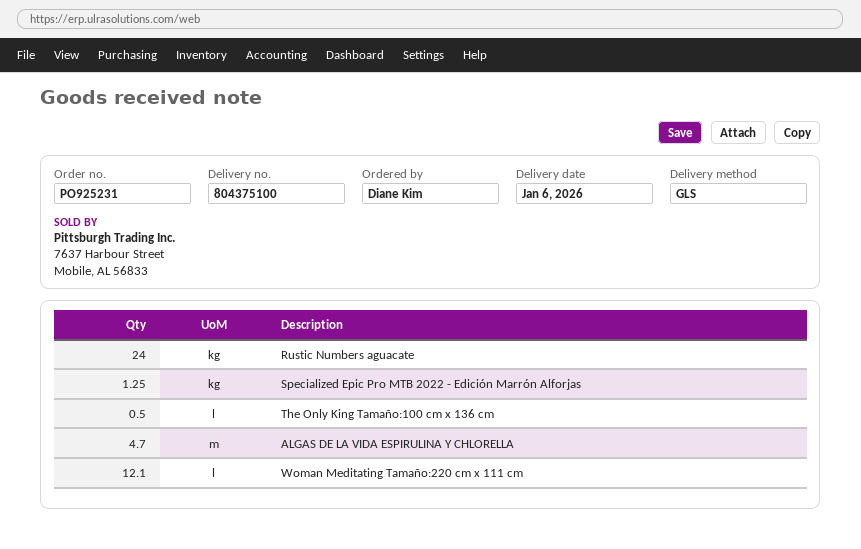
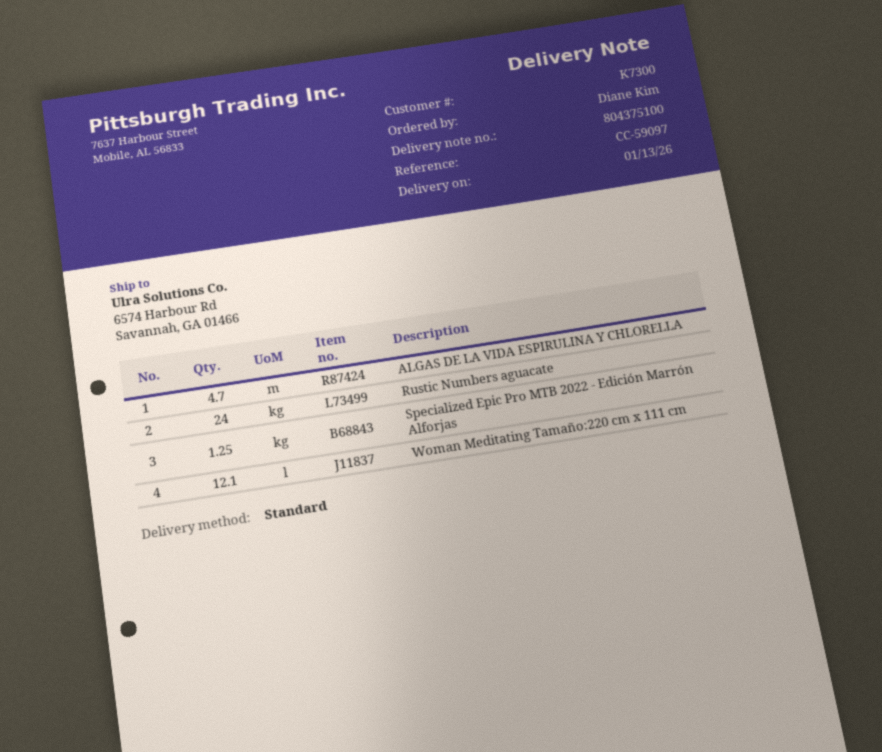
delivery date: 2026-01-06 -> 2026-01-13
shipping method: GLS -> standard
The Only King Tamaño:100 cm x 136 cm: 0.5 -> none

